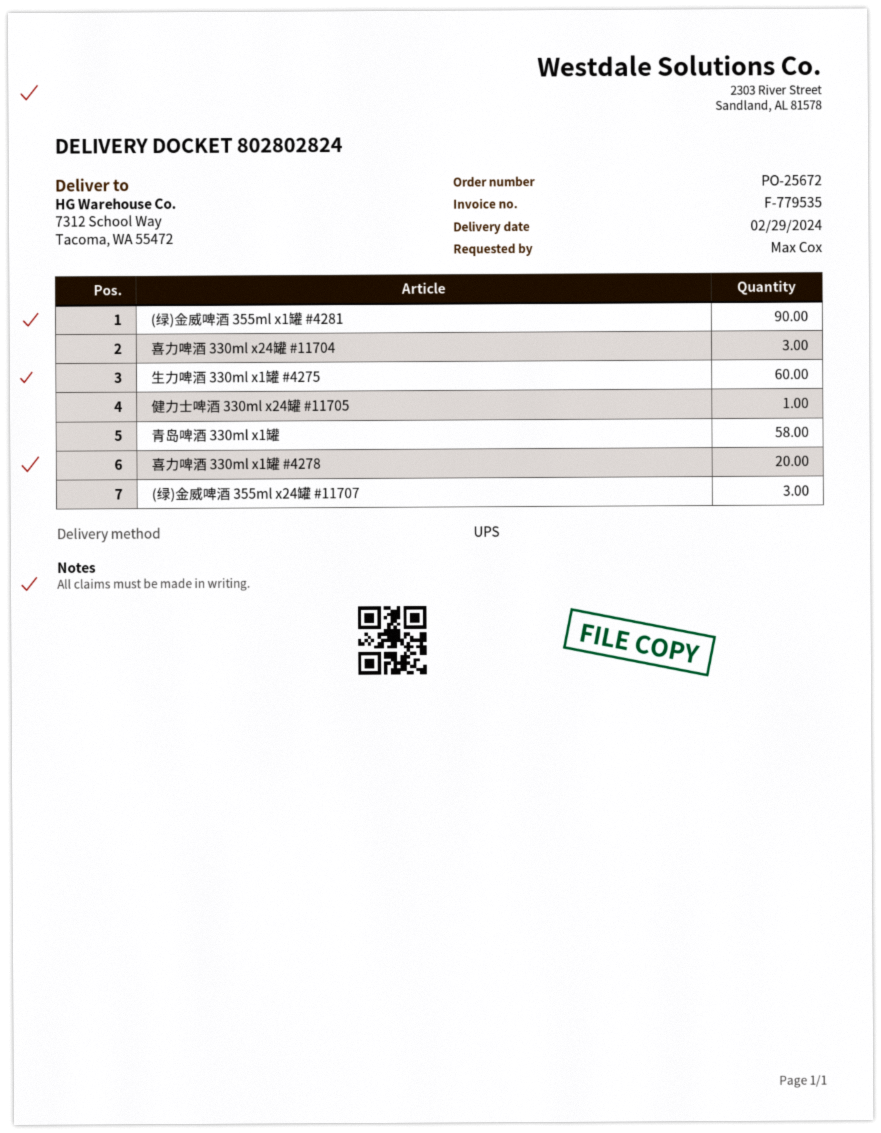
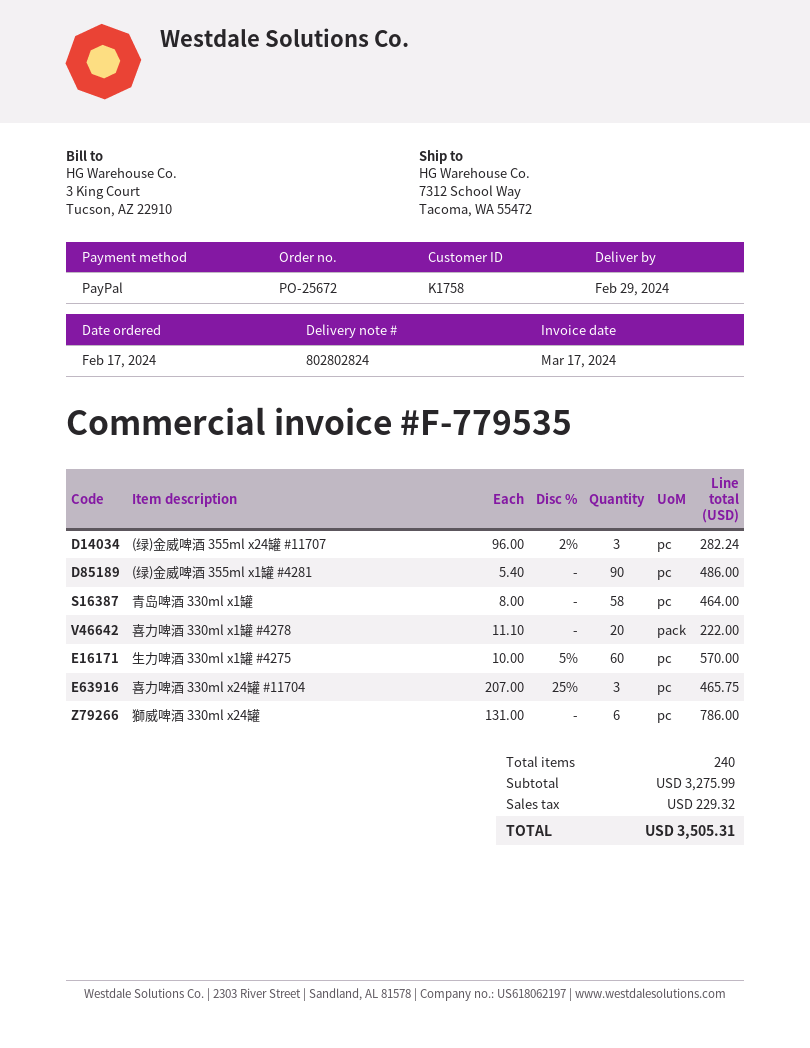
健力士啤酒 330ml x24罐 #11705: 1 -> none
獅威啤酒 330ml x24罐: none -> 6

